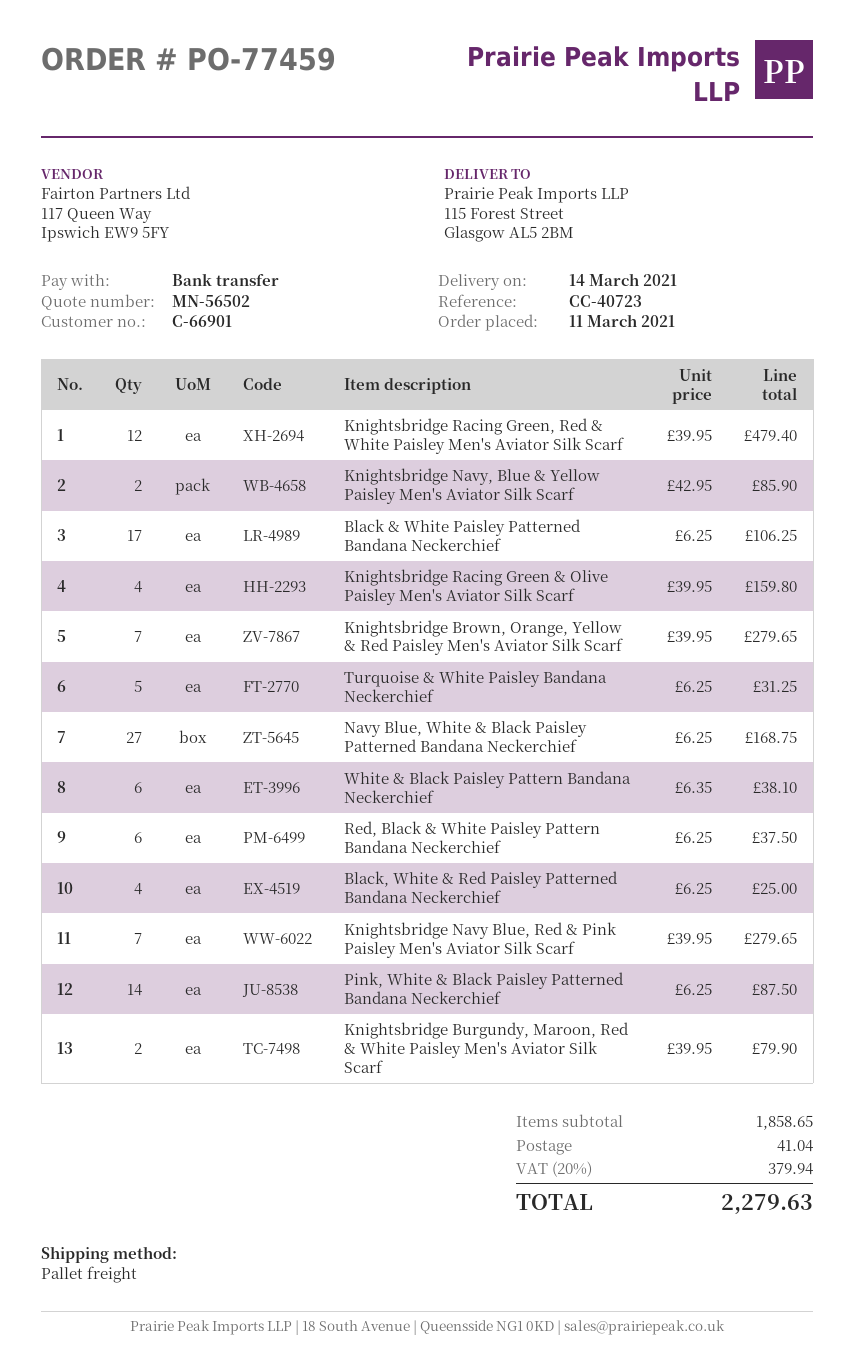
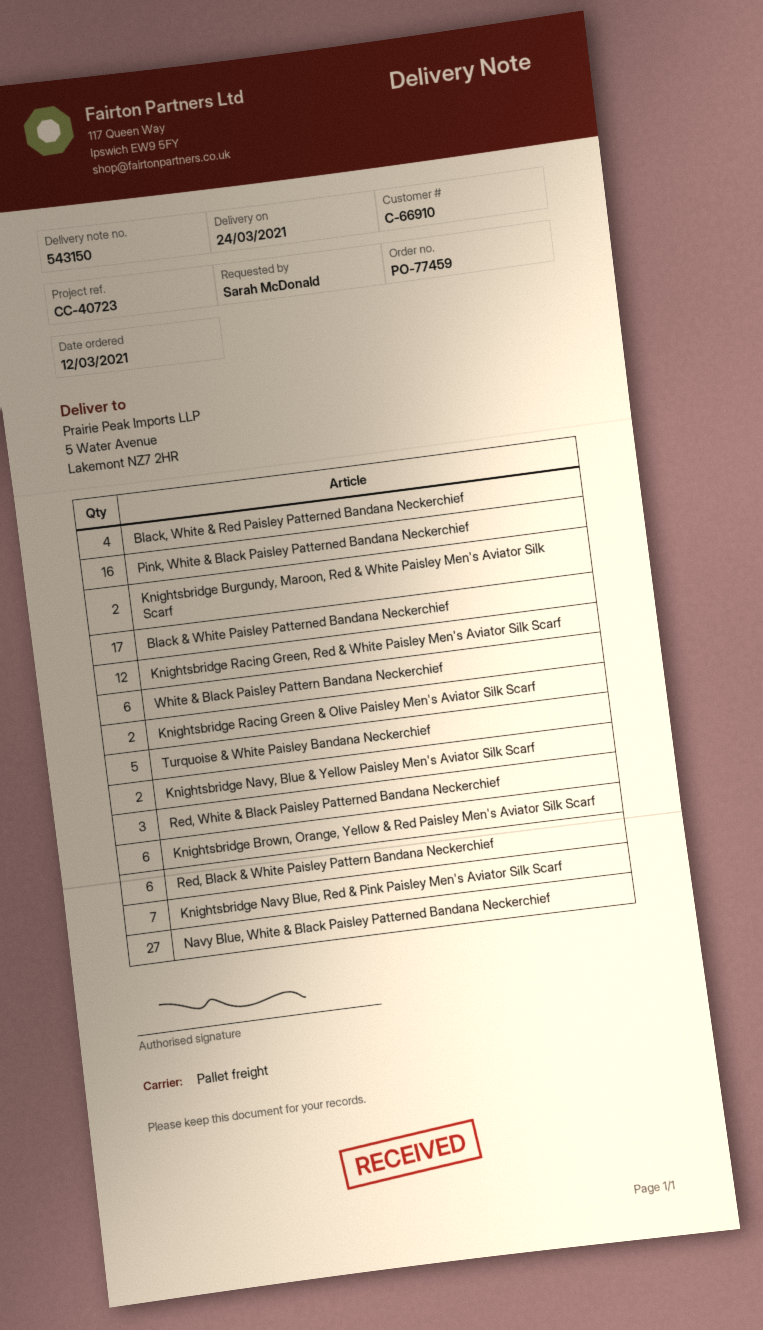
order date: 2021-03-11 -> 2021-03-12
delivery date: 2021-03-14 -> 2021-03-24
customer number: C-66901 -> C-66910
ship to: 115 Forest Street, Glasgow AL5 2BM -> 5 Water Avenue, Lakemont NZ7 2HR
Knightsbridge Racing Green & Olive Paisley Men's Aviator Silk Scarf: 4 -> 2
Knightsbridge Brown, Orange, Yellow & Red Paisley Men's Aviator Silk Scarf: 7 -> 6
Pink, White & Black Paisley Patterned Bandana Neckerchief: 14 -> 16
Red, White & Black Paisley Patterned Bandana Neckerchief: none -> 3

